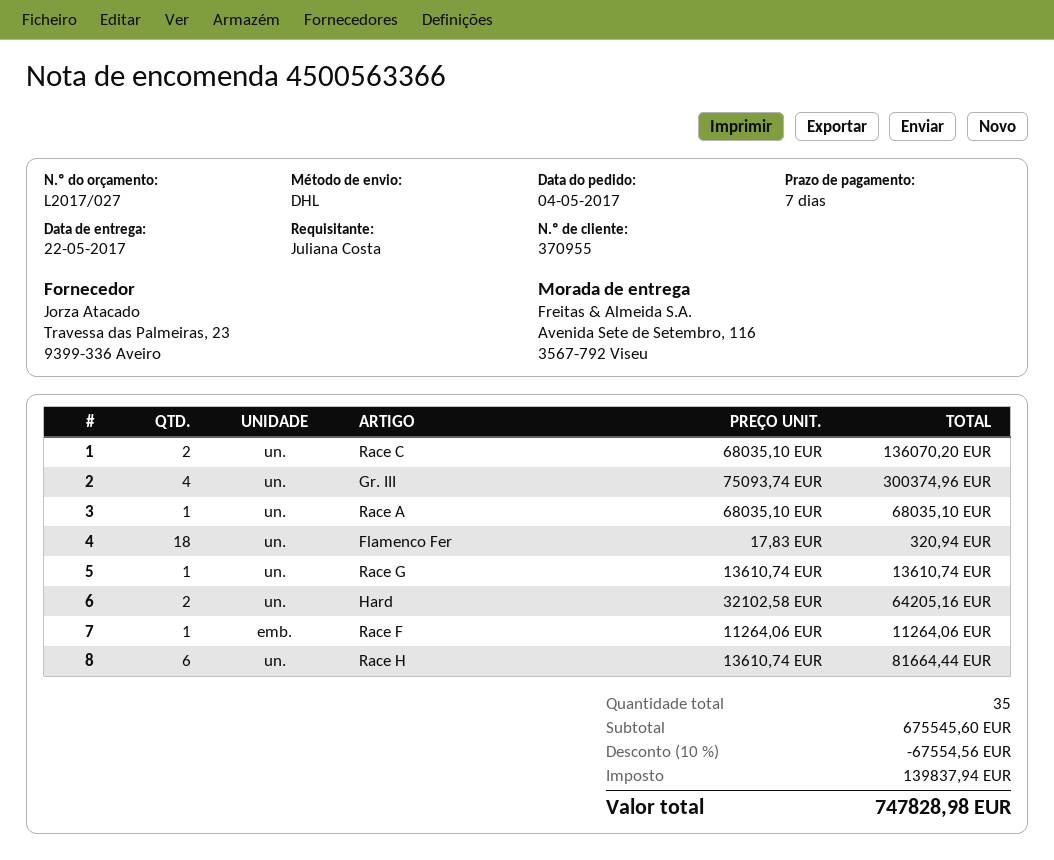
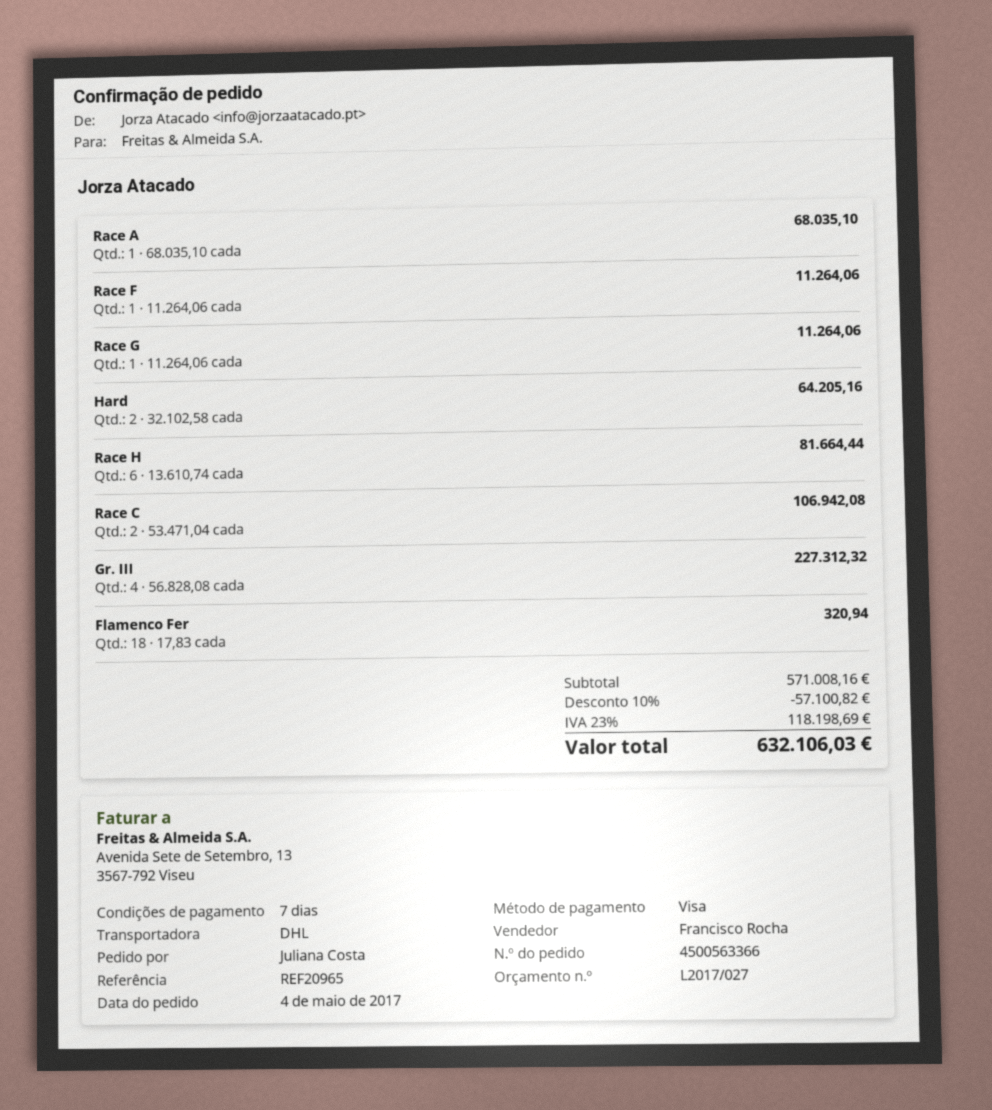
Race C: 2 x 68035.10 = 136070.20 -> 2 x 53471.04 = 106942.08
Gr. III: 4 x 75093.74 = 300374.96 -> 4 x 56828.08 = 227312.32
Race G: 1 x 13610.74 = 13610.74 -> 1 x 11264.06 = 11264.06
subtotal: 675545.60 -> 571008.16
discount: 10% = 67554.56 -> 10% = 57100.82
tax: 139837.94 -> 118198.69
total: 747828.98 -> 632106.03

